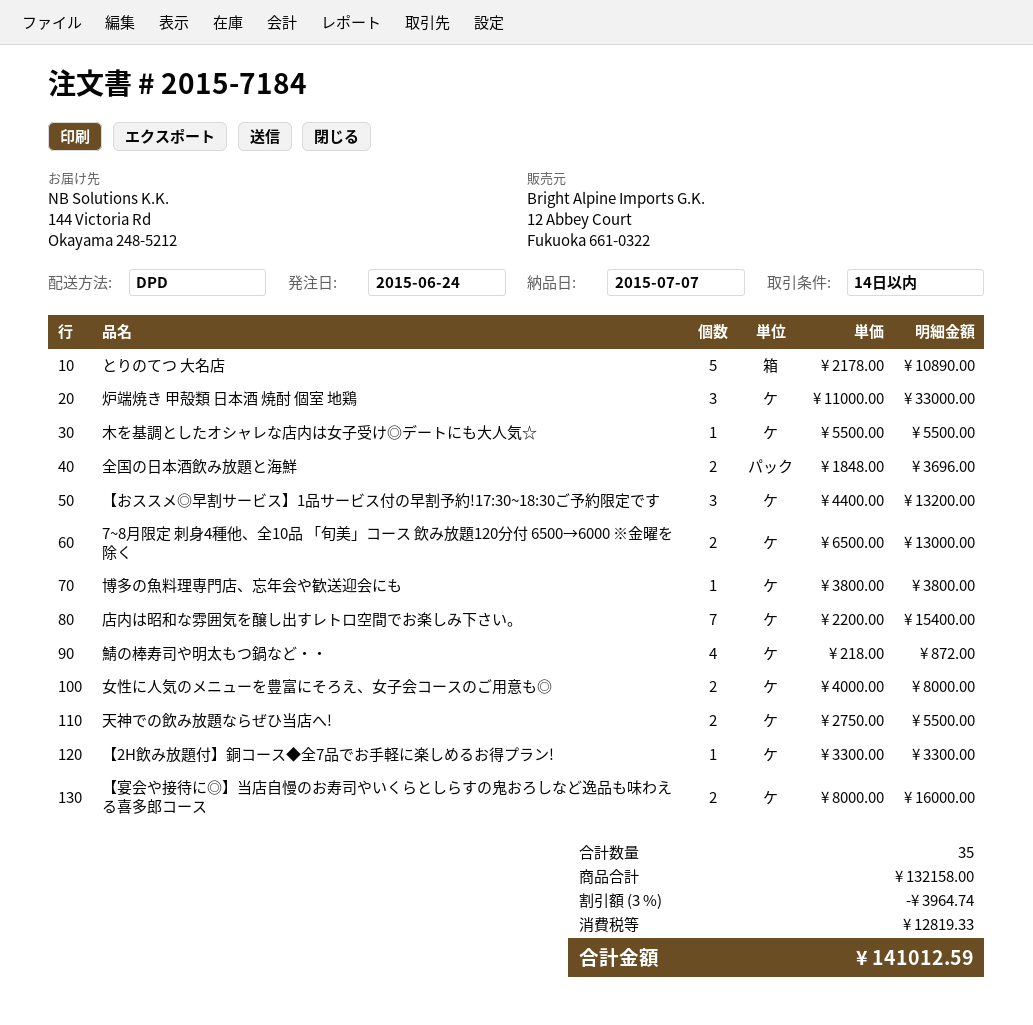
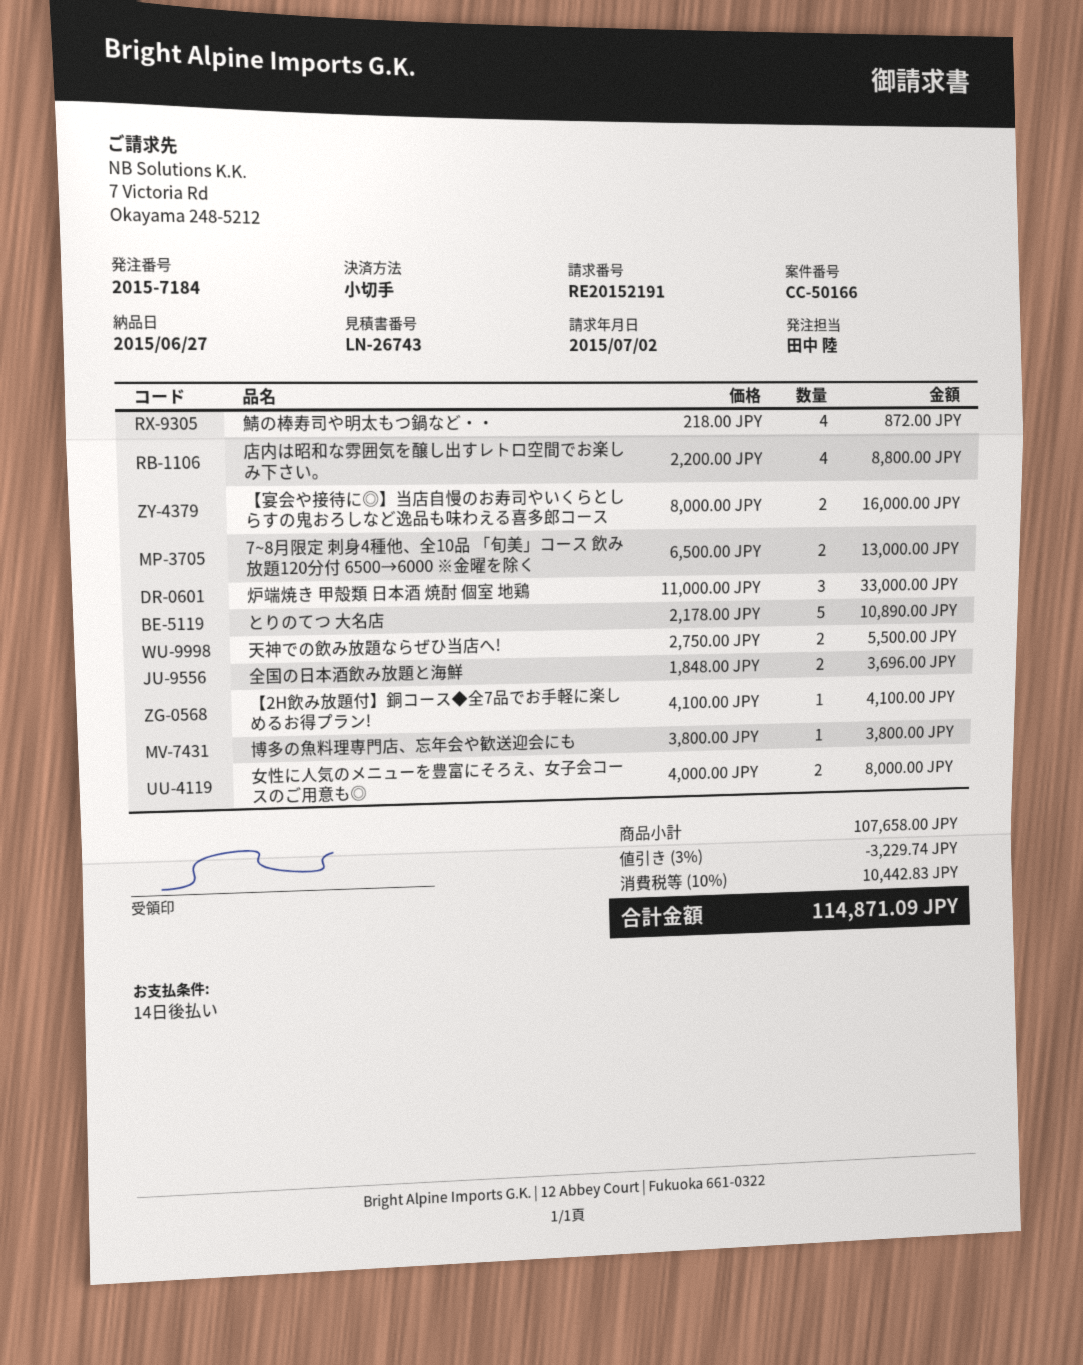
delivery date: 2015-07-07 -> 2015-06-27
木を基調としたオシャレな店内は女子受け◎デートにも大人気☆: 1 x 5500.00 = 5500.00 -> none
【おススメ◎早割サービス】1品サービス付の早割予約!17:30~18:30ご予約限定です: 3 x 4400.00 = 13200.00 -> none
店内は昭和な雰囲気を醸し出すレトロ空間でお楽しみ下さい。: 7 x 2200.00 = 15400.00 -> 4 x 2200.00 = 8800.00
【2H飲み放題付】銅コース◆全7品でお手軽に楽しめるお得プラン!: 1 x 3300.00 = 3300.00 -> 1 x 4100.00 = 4100.00
subtotal: 132158.00 -> 107658.00
discount: 3% = 3964.74 -> 3% = 3229.74
tax: 12819.33 -> 10442.83
total: 141012.59 -> 114871.09

